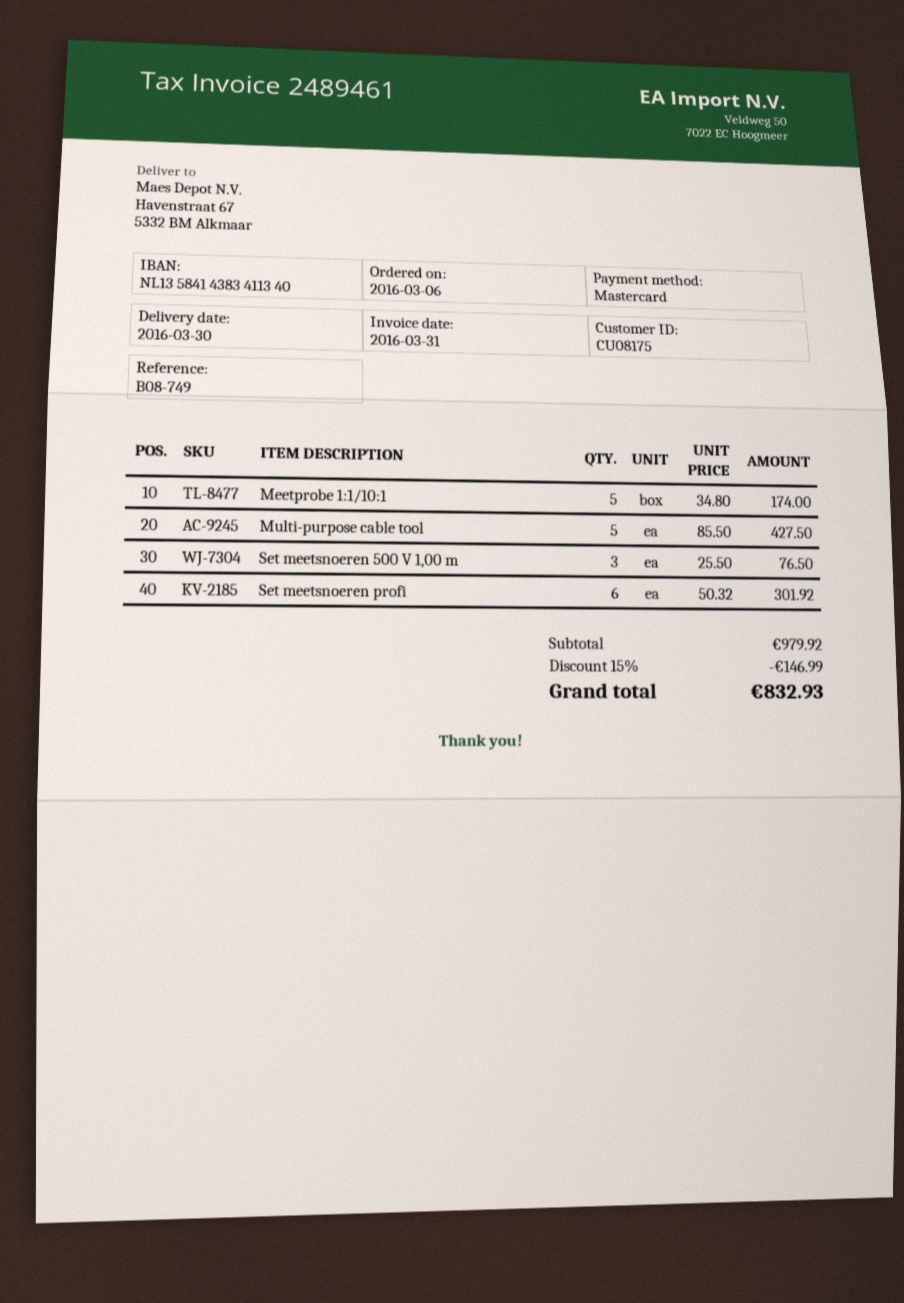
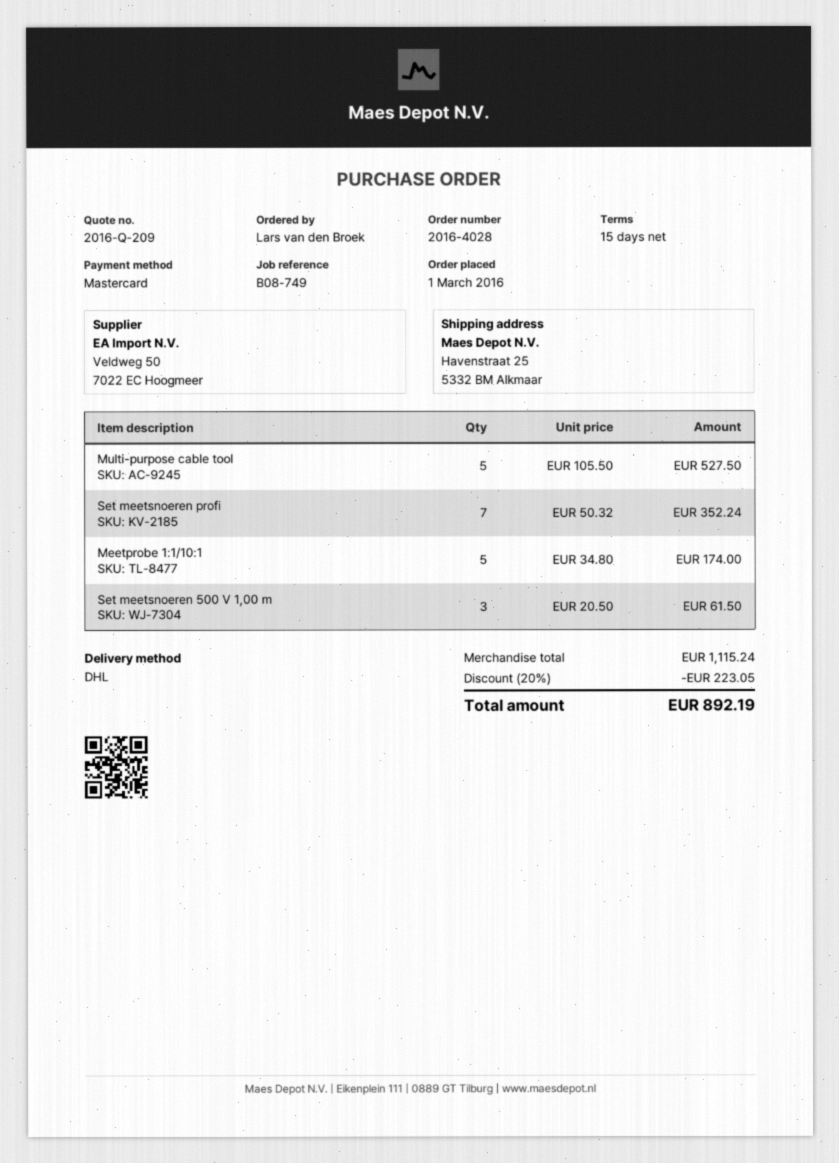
order date: 2016-03-06 -> 2016-03-01
ship to: Havenstraat 67, 5332 BM Alkmaar -> Havenstraat 25, 5332 BM Alkmaar
Multi-purpose cable tool: 5 x 85.50 = 427.50 -> 5 x 105.50 = 527.50
Set meetsnoeren 500 V 1,00 m: 3 x 25.50 = 76.50 -> 3 x 20.50 = 61.50
Set meetsnoeren profi: 6 x 50.32 = 301.92 -> 7 x 50.32 = 352.24
subtotal: 979.92 -> 1115.24
discount: 15% = 146.99 -> 20% = 223.05
total: 832.93 -> 892.19

